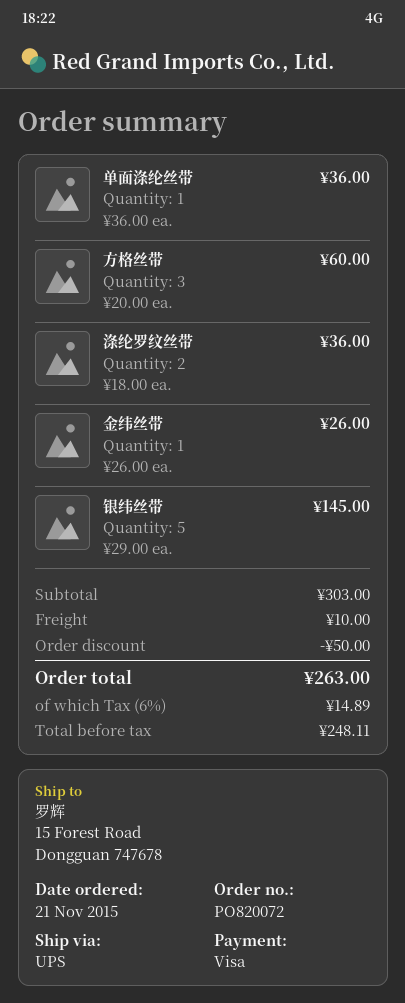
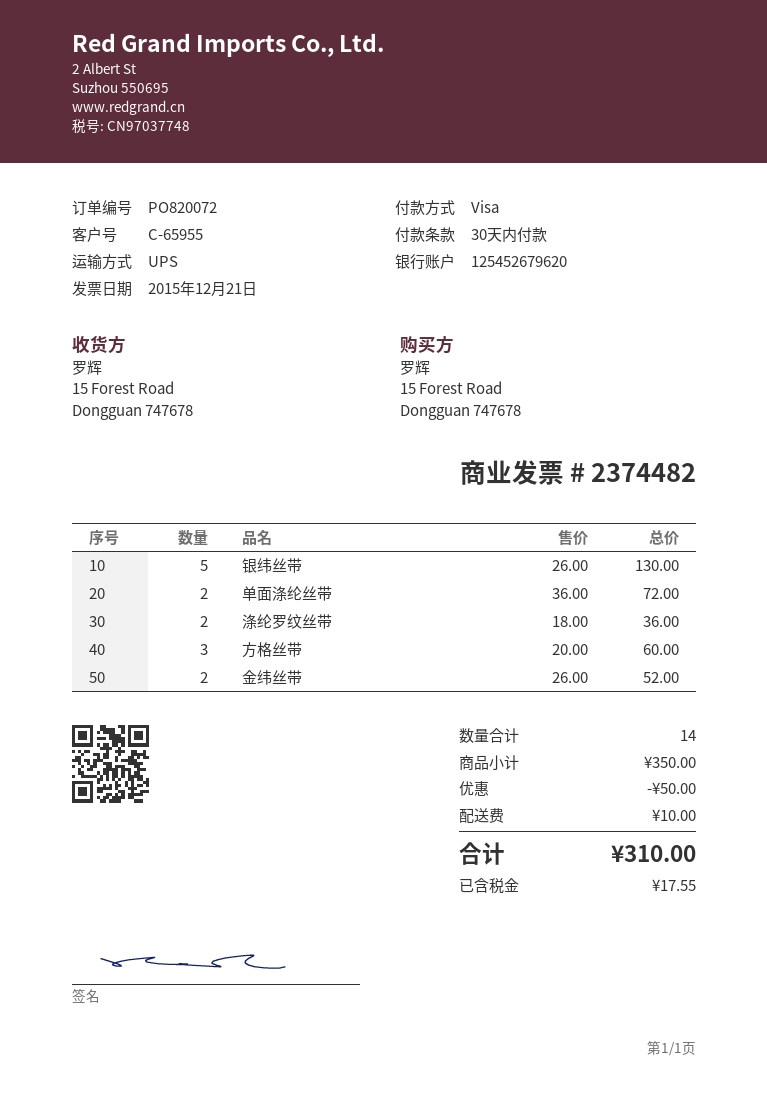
单面涤纶丝带: 1 x 36.00 = 36.00 -> 2 x 36.00 = 72.00
金纬丝带: 1 x 26.00 = 26.00 -> 2 x 26.00 = 52.00
银纬丝带: 5 x 29.00 = 145.00 -> 5 x 26.00 = 130.00
subtotal: 303.00 -> 350.00
tax: 14.89 -> 17.55
total: 263.00 -> 310.00

